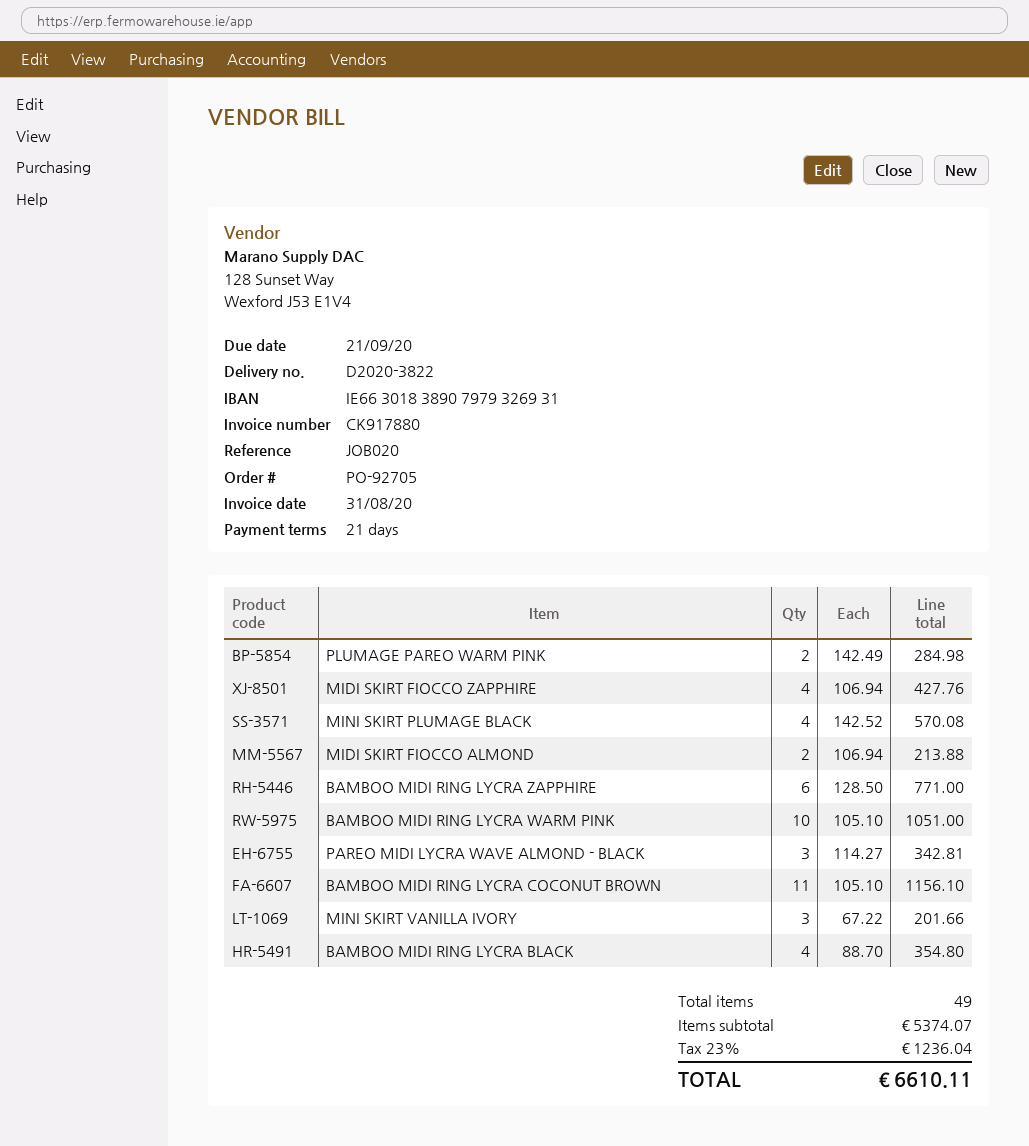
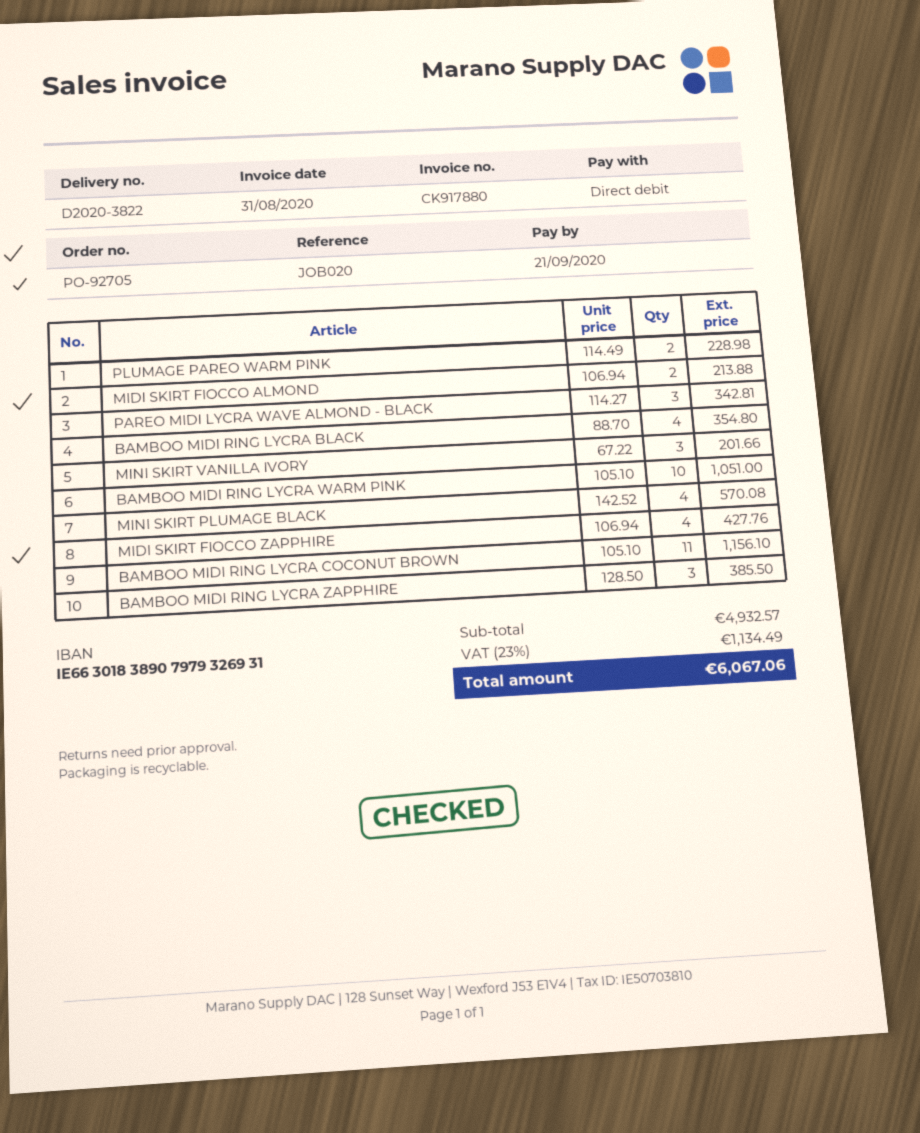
PLUMAGE PAREO WARM PINK: 2 x 142.49 = 284.98 -> 2 x 114.49 = 228.98
BAMBOO MIDI RING LYCRA ZAPPHIRE: 6 x 128.50 = 771.00 -> 3 x 128.50 = 385.50
subtotal: 5374.07 -> 4932.57
tax: 23% = 1236.04 -> 23% = 1134.49
total: 6610.11 -> 6067.06

